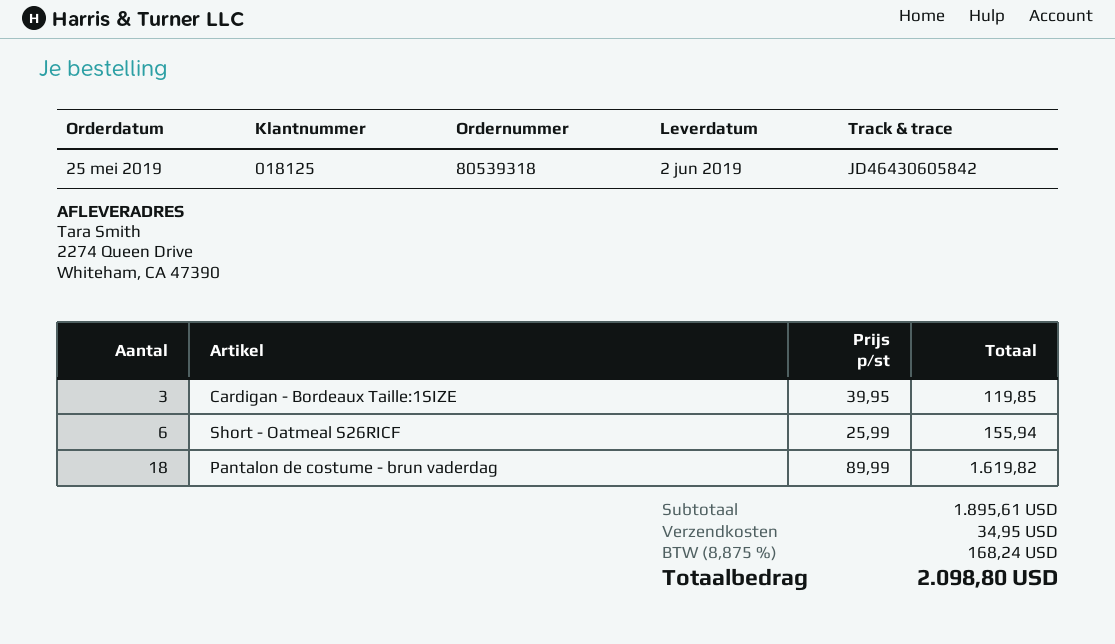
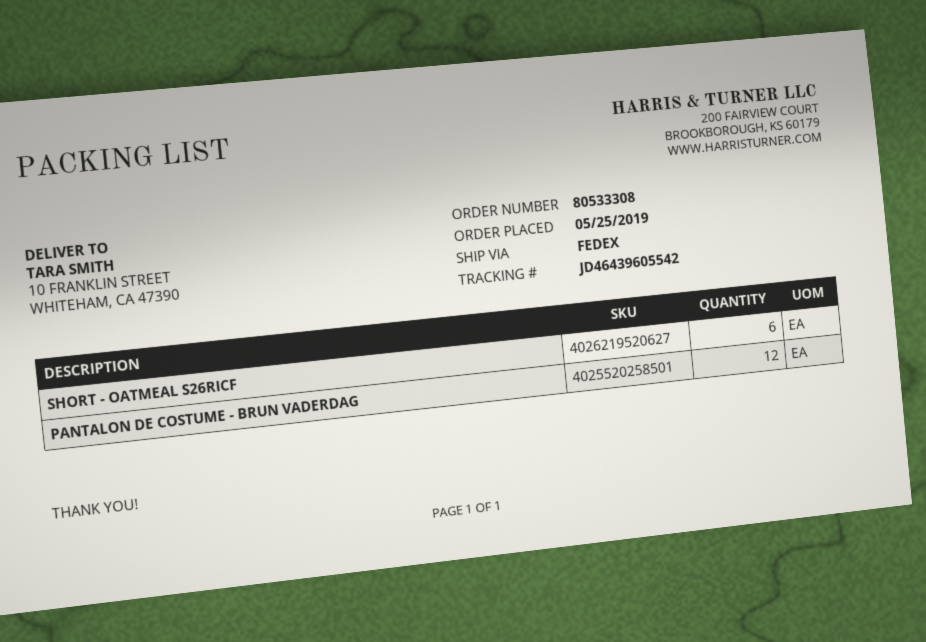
order number: 80539318 -> 80533308
tracking number: JD46430605842 -> JD46439605542
ship to: 2274 Queen Drive, Whiteham, CA 47390 -> 10 FRANKLIN STREET, WHITEHAM, CA 47390
Cardigan - Bordeaux Taille:1SIZE: 3 -> none
Pantalon de costume - brun vaderdag: 18 -> 12

